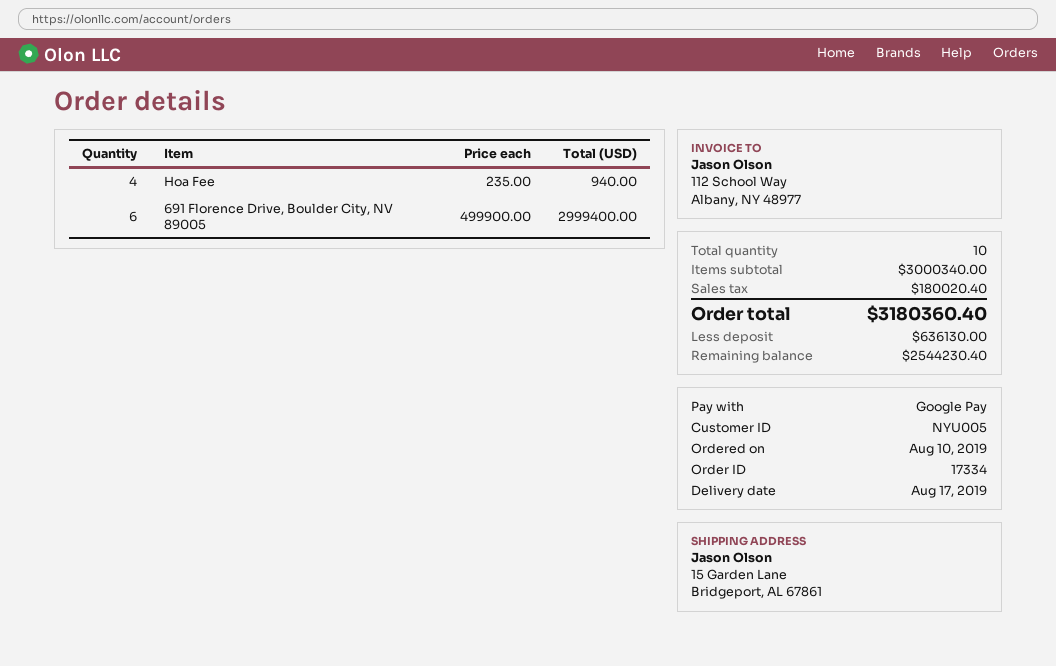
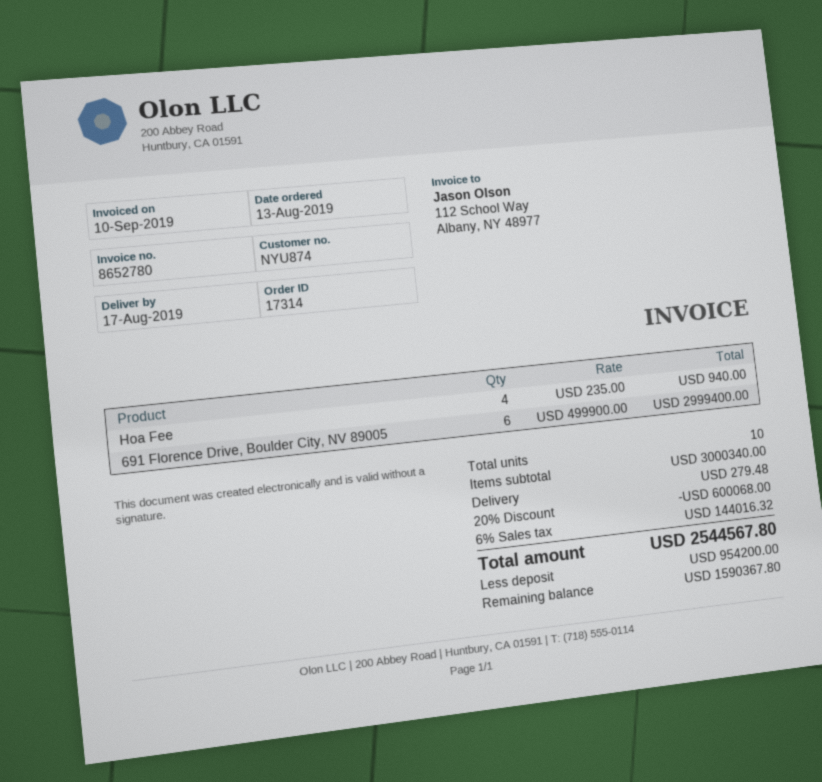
order number: 17334 -> 17314
order date: 2019-08-10 -> 2019-08-13
customer number: NYU005 -> NYU874
discount: none -> 20% = 600068.00
shipping: none -> 279.48
tax: 180020.40 -> 144016.32
total: 3180360.40 -> 2544567.80
deposit: 636130.00 -> 954200.00
balance: 2544230.40 -> 1590367.80

